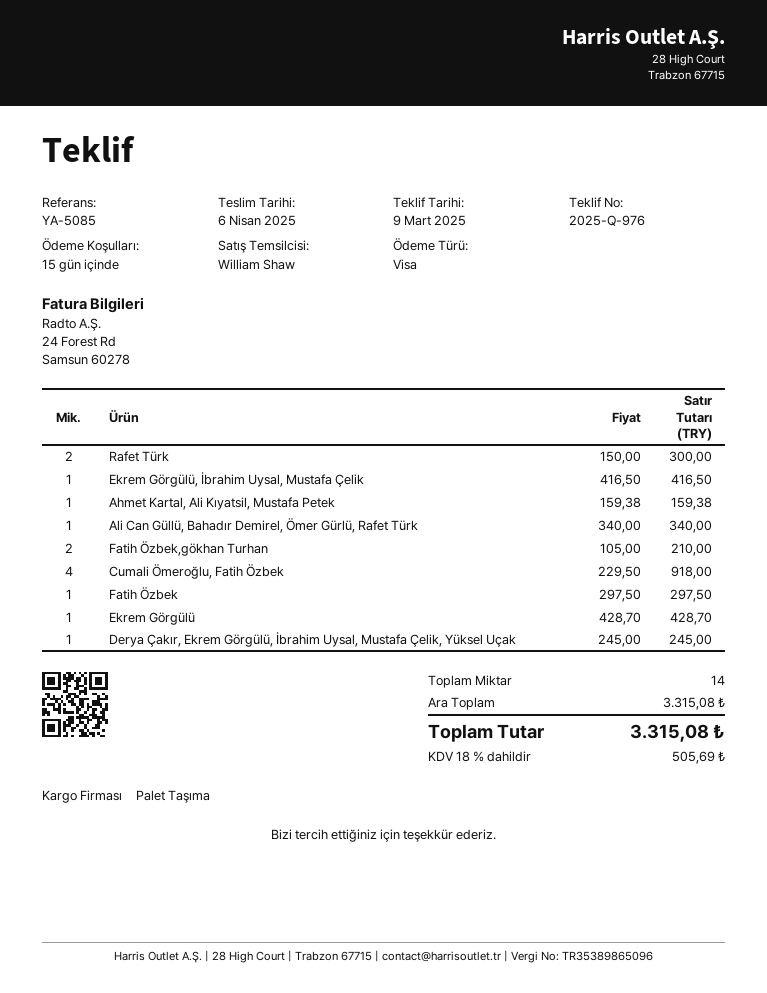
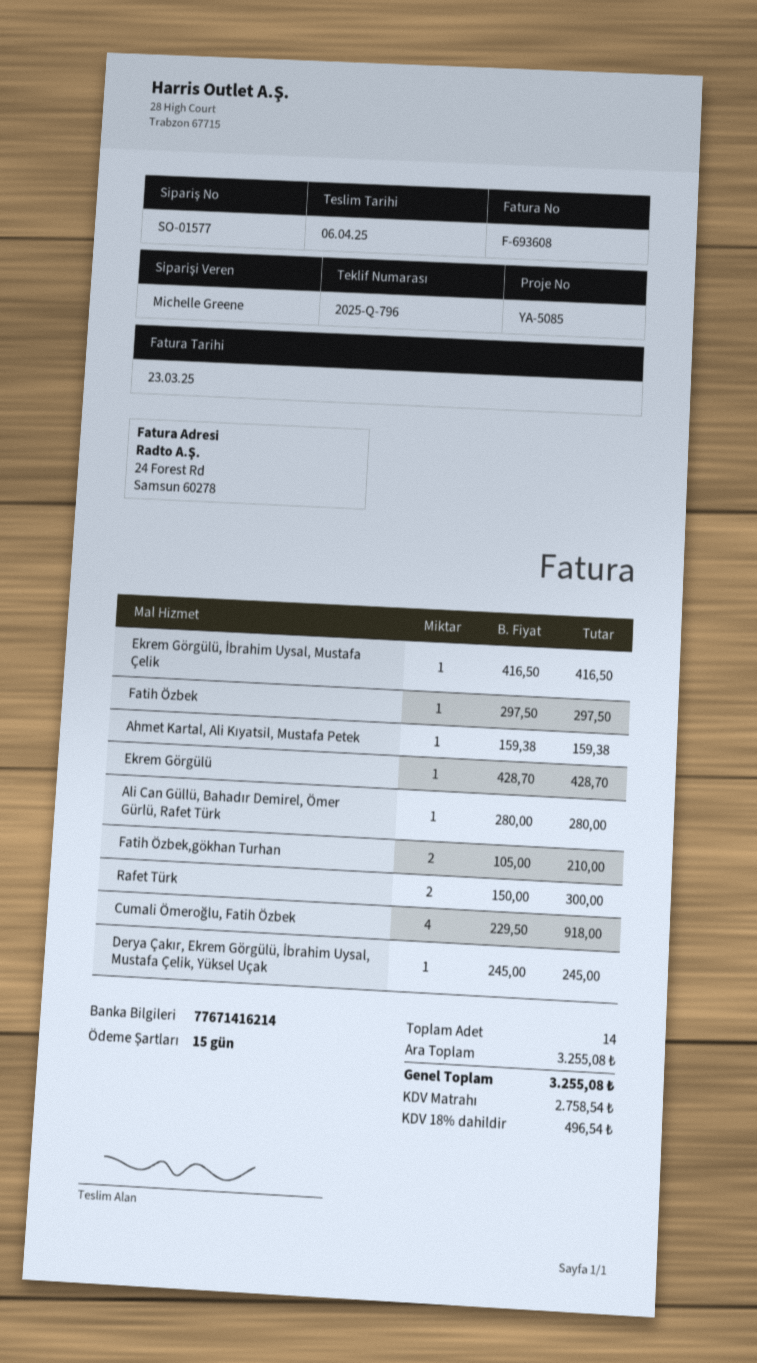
quote number: 2025-Q-976 -> 2025-Q-796
Ali Can Güllü, Bahadır Demirel, Ömer Gürlü, Rafet Türk: 1 x 340.00 = 340.00 -> 1 x 280.00 = 280.00
subtotal: 3315.08 -> 3255.08
tax: 18% = 505.69 -> 18% = 496.54
total: 3315.08 -> 3255.08

